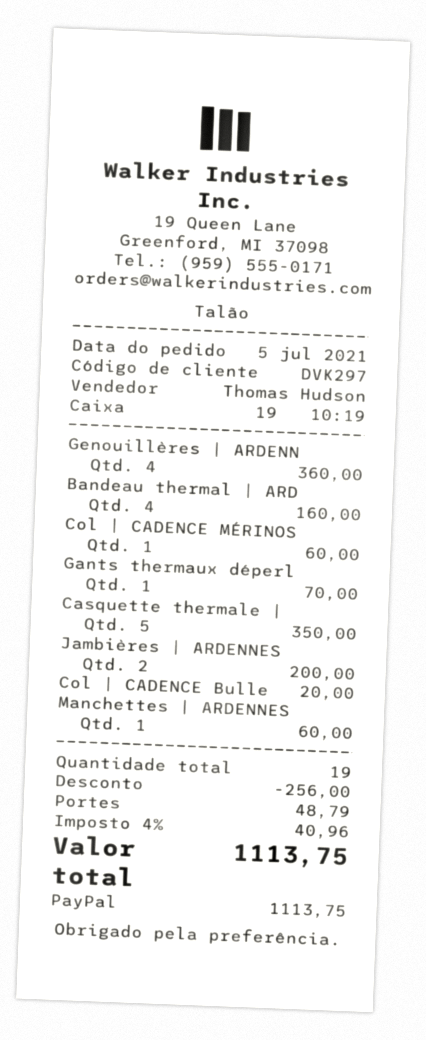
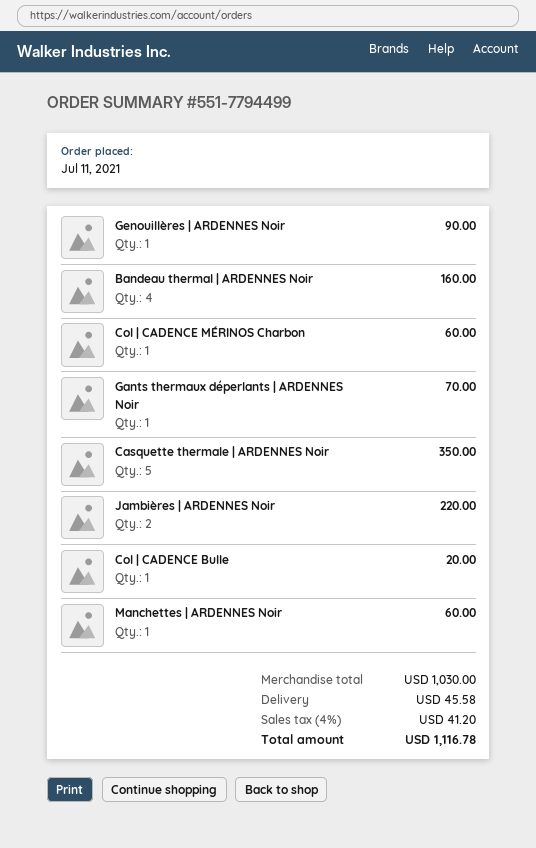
order date: 2021-07-05 -> 2021-07-11
Genouillères | ARDENN: 4 for 360.00 -> 1 for 90.00
Jambières | ARDENNES: 2 for 200.00 -> 2 for 220.00
discount: 256.00 -> none
shipping: 48.79 -> 45.58
tax: 4% = 40.96 -> 4% = 41.20
total: 1113.75 -> 1116.78

